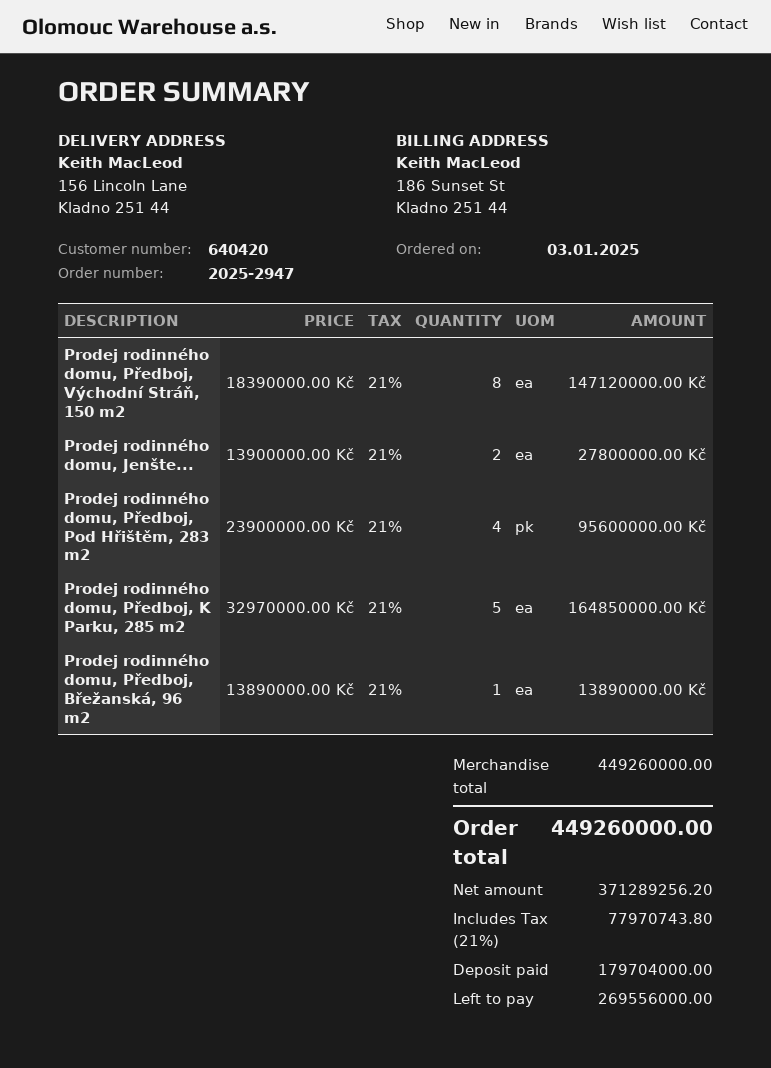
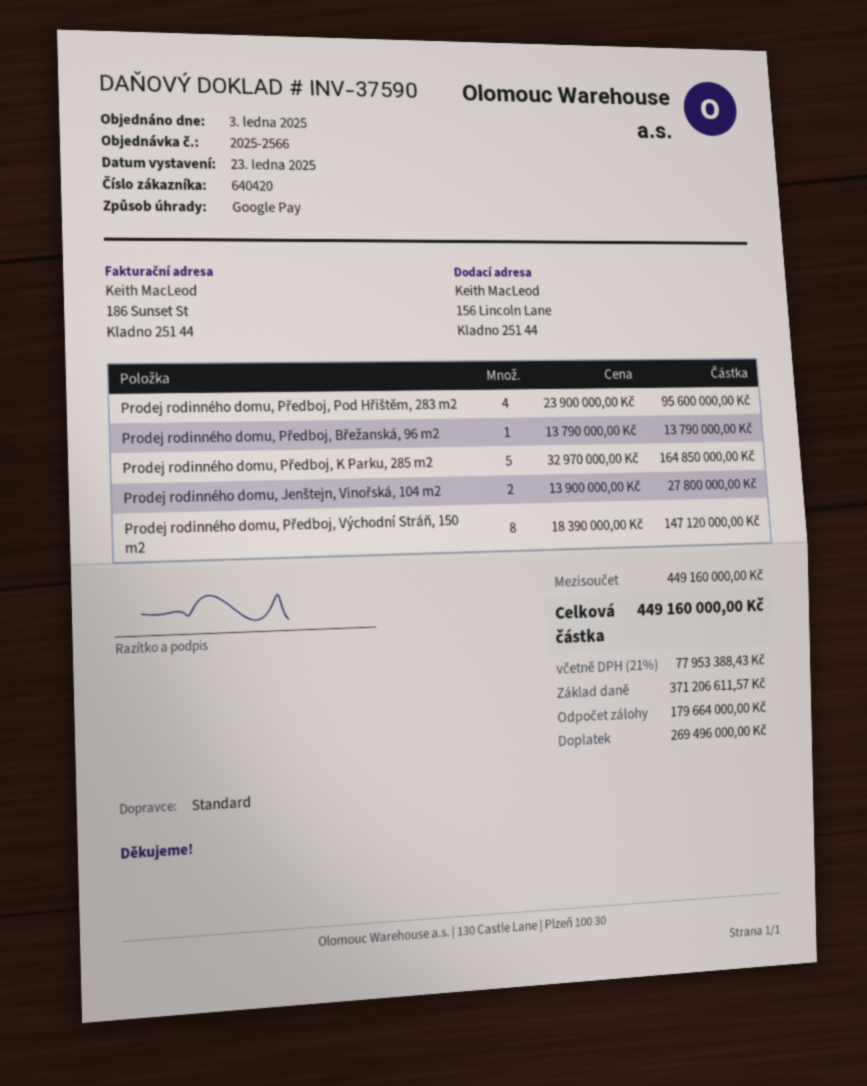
order number: 2025-2947 -> 2025-2566
Prodej rodinného domu, Předboj, Břežanská, 96 m2: 1 x 13890000.00 = 13890000.00 -> 1 x 13790000.00 = 13790000.00
subtotal: 449260000.00 -> 449160000.00
net: 371289256.20 -> 371206611.57
tax: 21% = 77970743.80 -> 21% = 77953388.43
total: 449260000.00 -> 449160000.00
deposit: 179704000.00 -> 179664000.00
balance: 269556000.00 -> 269496000.00

